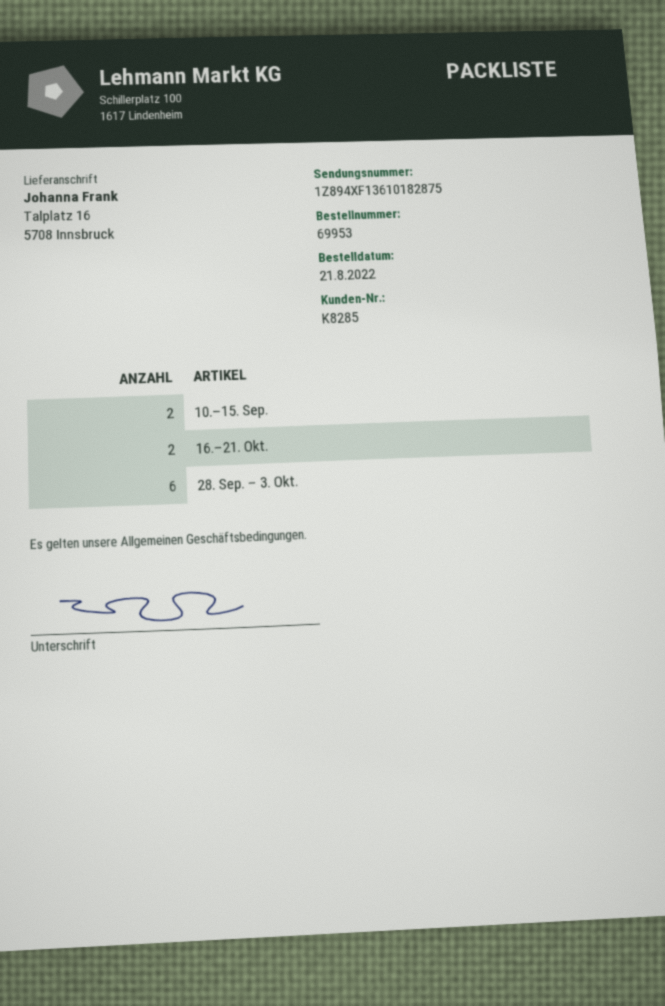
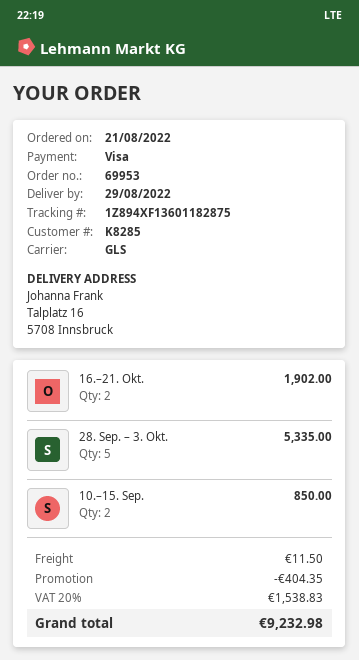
tracking number: 1Z894XF13610182875 -> 1Z894XF13601182875
28. Sep. – 3. Okt.: 6 -> 5

